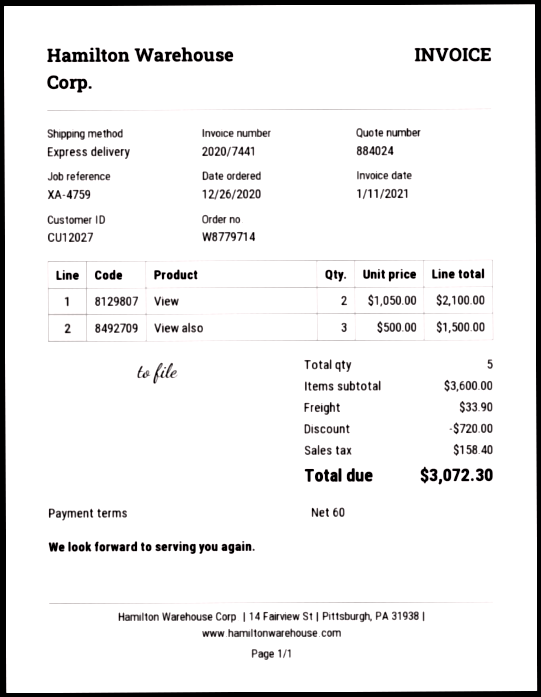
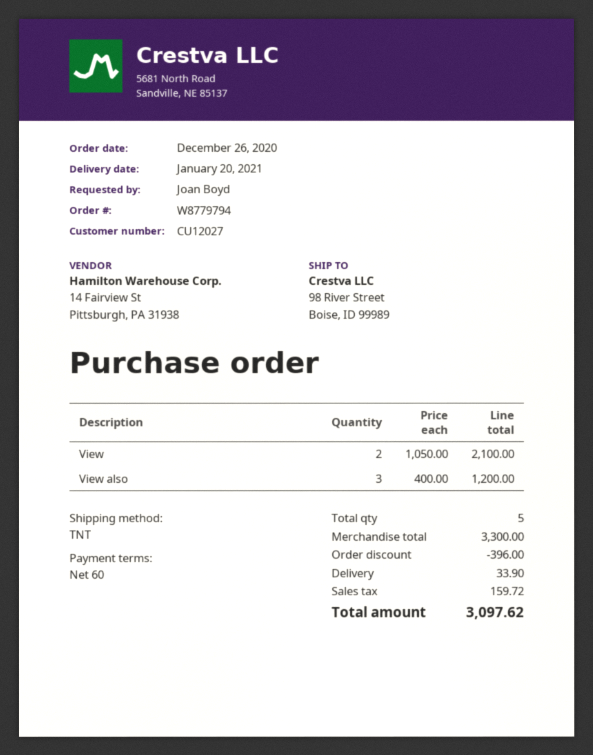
order number: W8779714 -> W8779794
shipping method: express -> TNT
View also: 3 x 500.00 = 1500.00 -> 3 x 400.00 = 1200.00
subtotal: 3600.00 -> 3300.00
discount: 720.00 -> 396.00
tax: 158.40 -> 159.72
total: 3072.30 -> 3097.62

